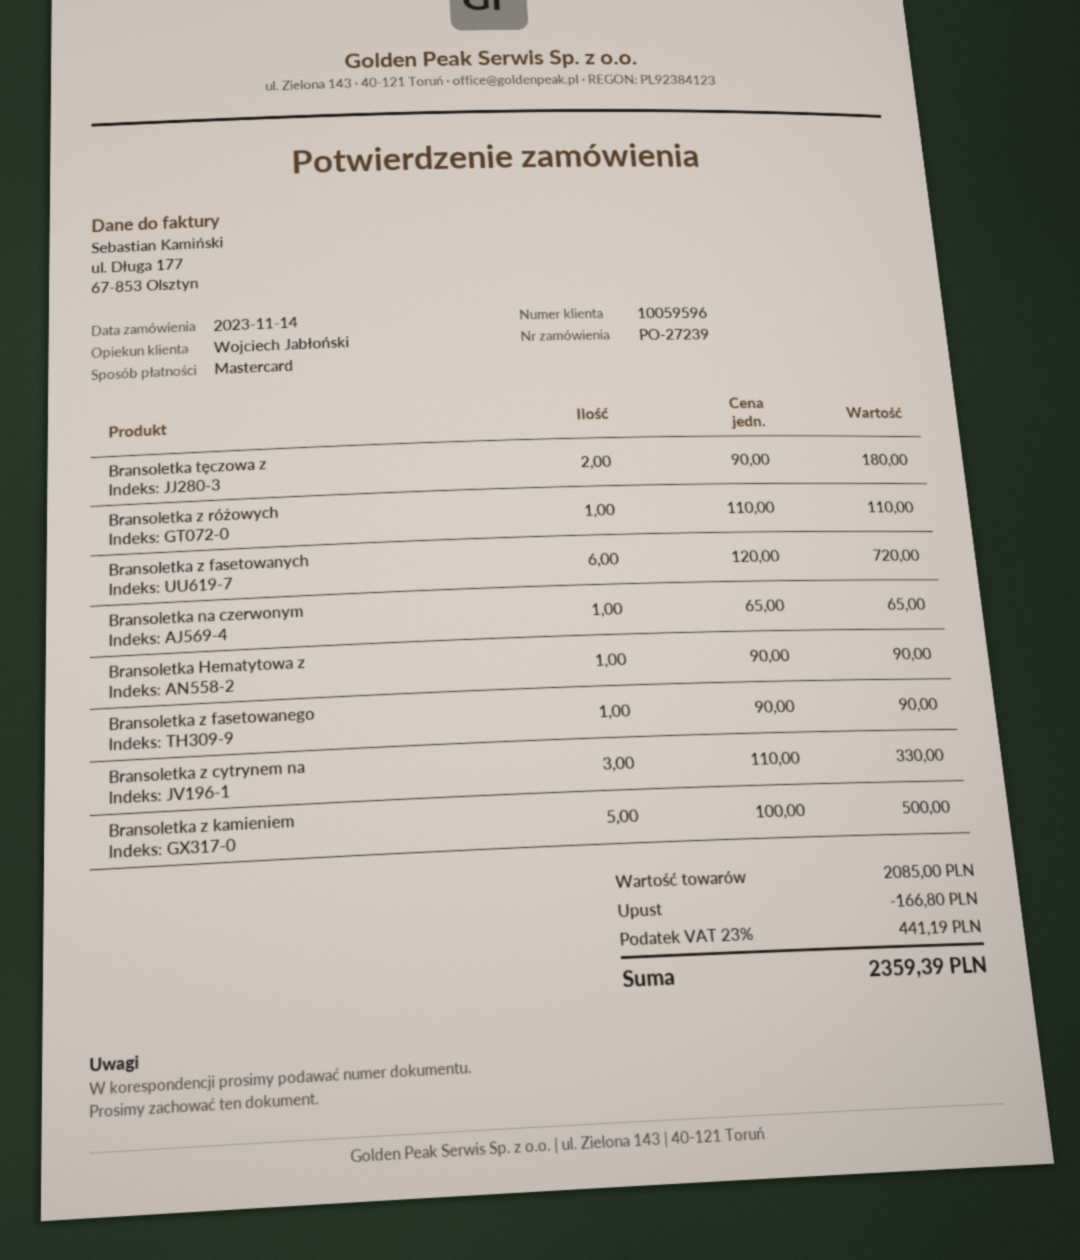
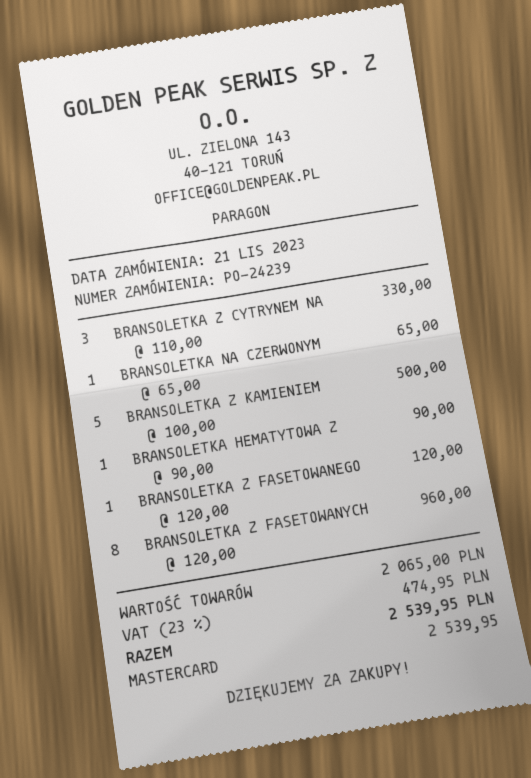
order number: PO-27239 -> PO-24239
order date: 2023-11-14 -> 2023-11-21
Bransoletka tęczowa z: 2 x 90.00 = 180.00 -> none
Bransoletka z różowych: 1 x 110.00 = 110.00 -> none
Bransoletka z fasetowanych: 6 x 120.00 = 720.00 -> 8 x 120.00 = 960.00
Bransoletka z fasetowanego: 1 x 90.00 = 90.00 -> 1 x 120.00 = 120.00
subtotal: 2085.00 -> 2065.00
discount: 166.80 -> none
tax: 23% = 441.19 -> 23% = 474.95
total: 2359.39 -> 2539.95

